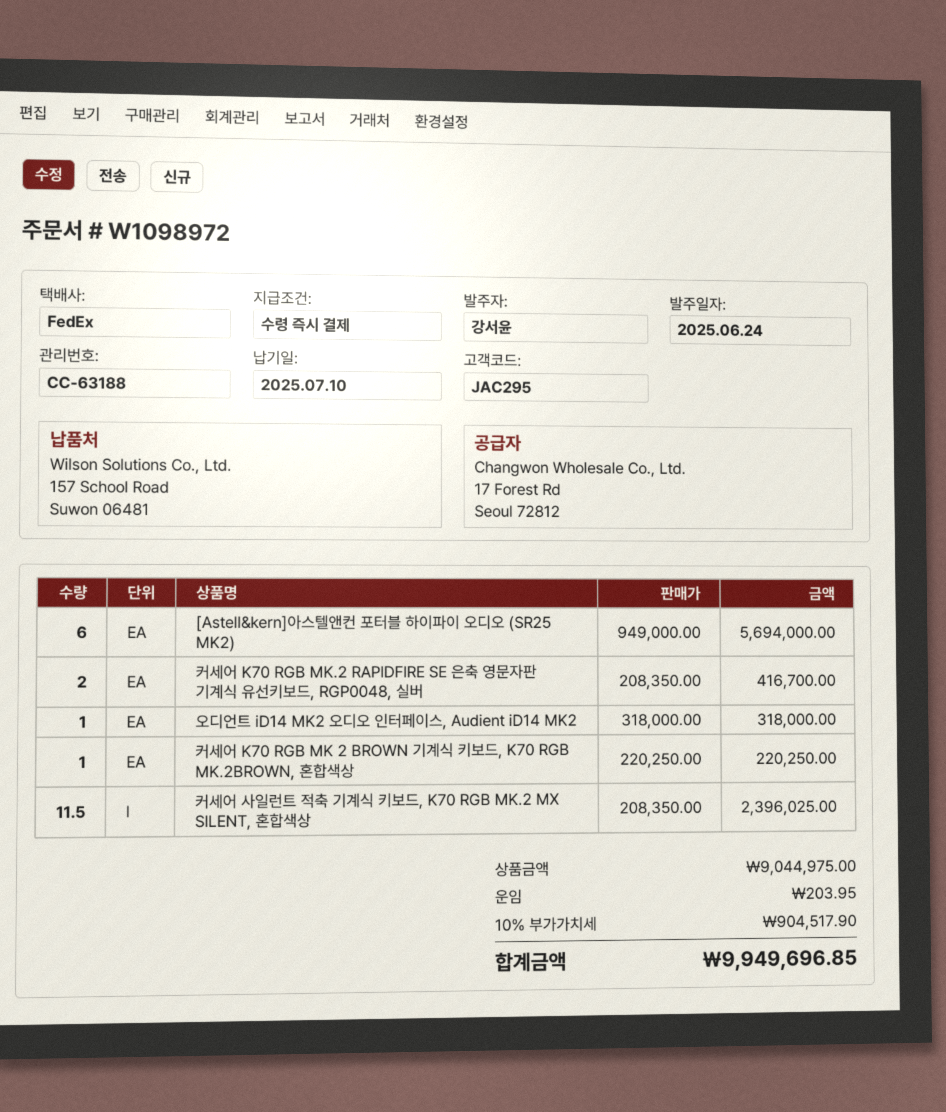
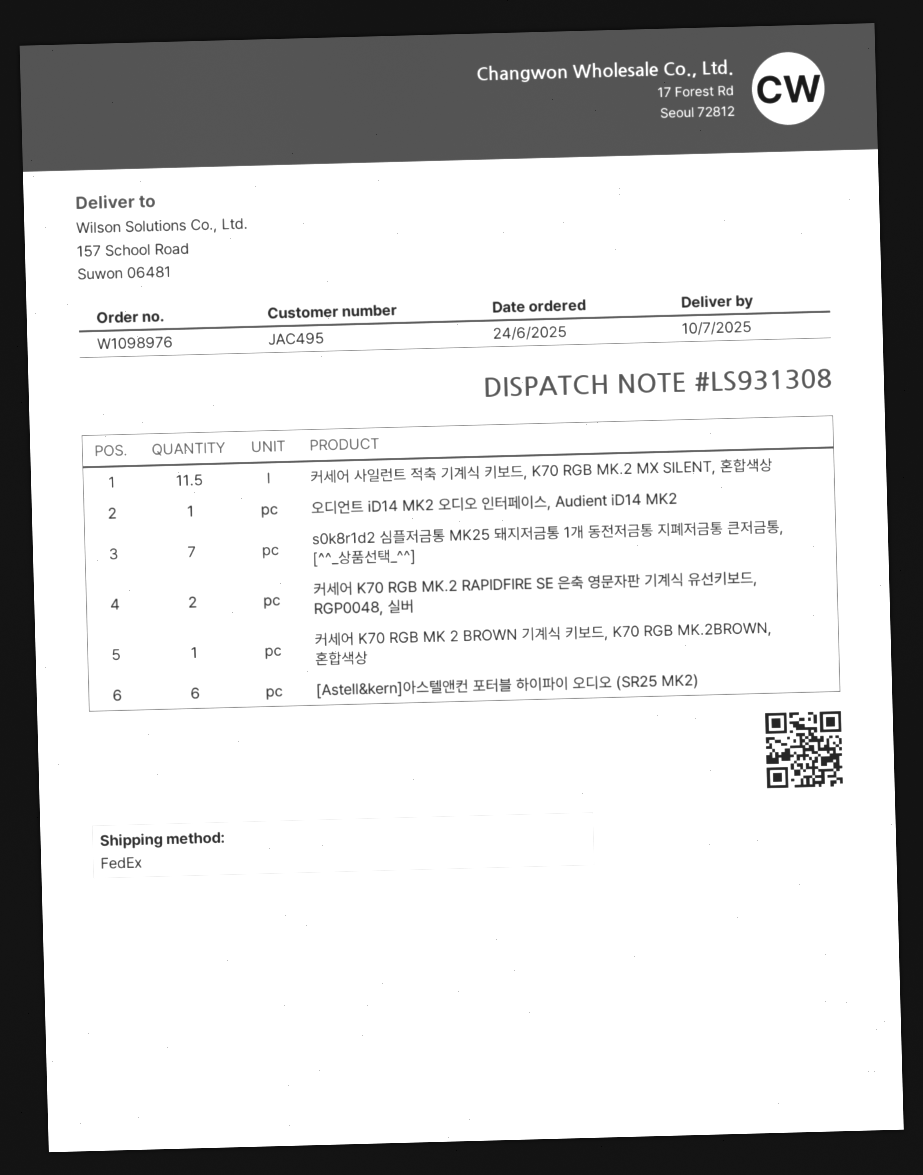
order number: W1098972 -> W1098976
customer number: JAC295 -> JAC495
s0k8r1d2 심플저금통 MK25 돼지저금통 1개 동전저금통 지폐저금통 큰저금통, [^^_상품선택_^^]: none -> 7

